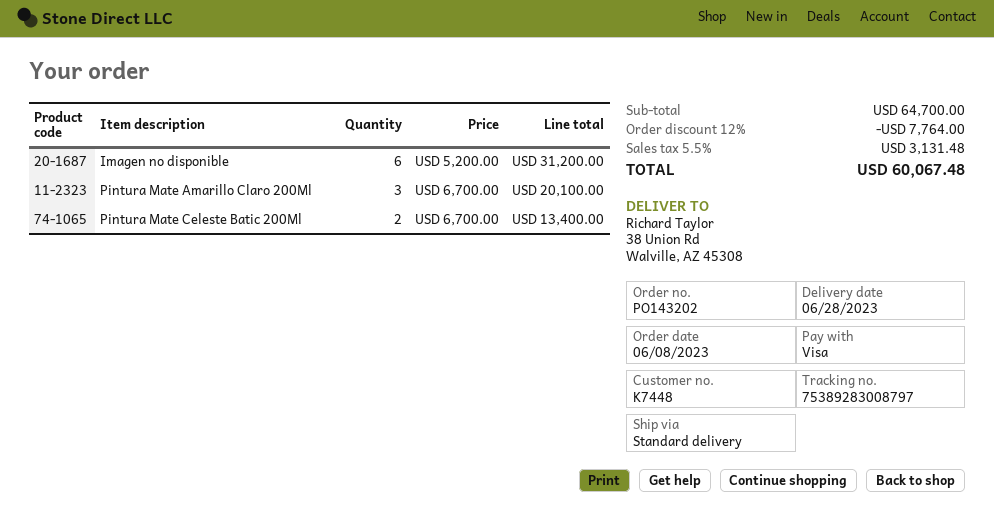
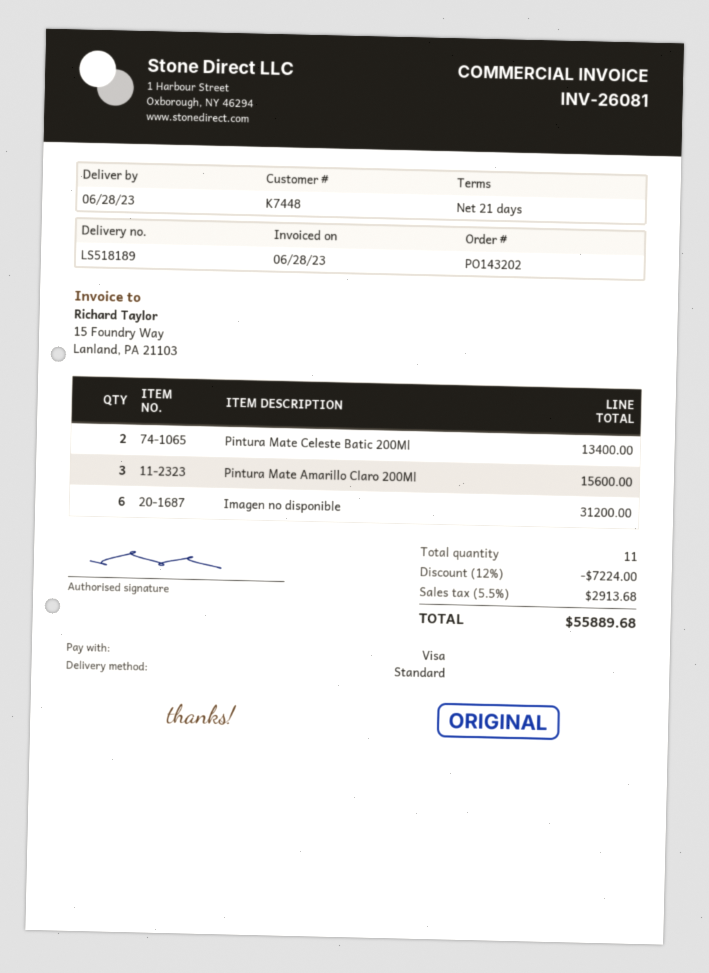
Pintura Mate Amarillo Claro 200Ml: 3 for 20100.00 -> 3 for 15600.00
discount: 12% = 7764.00 -> 12% = 7224.00
tax: 5.5% = 3131.48 -> 5.5% = 2913.68
total: 60067.48 -> 55889.68

